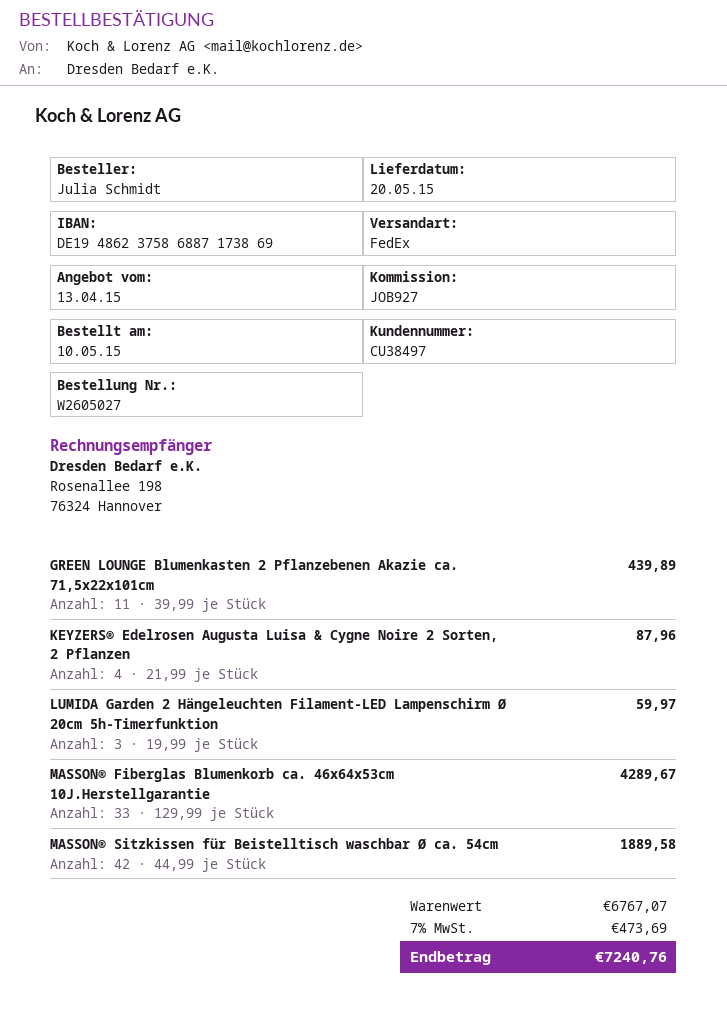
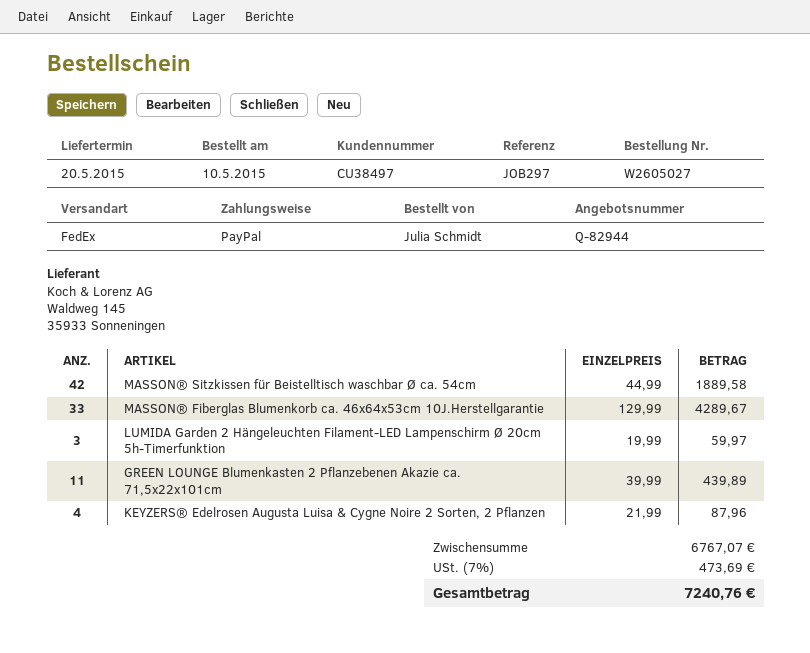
reference: JOB927 -> JOB297

